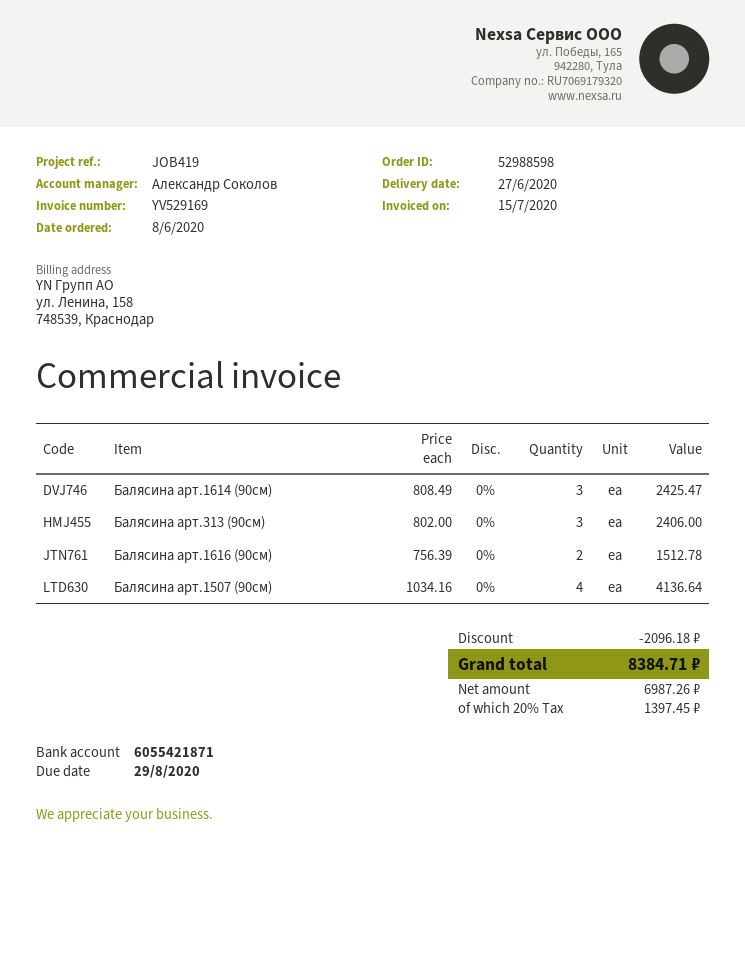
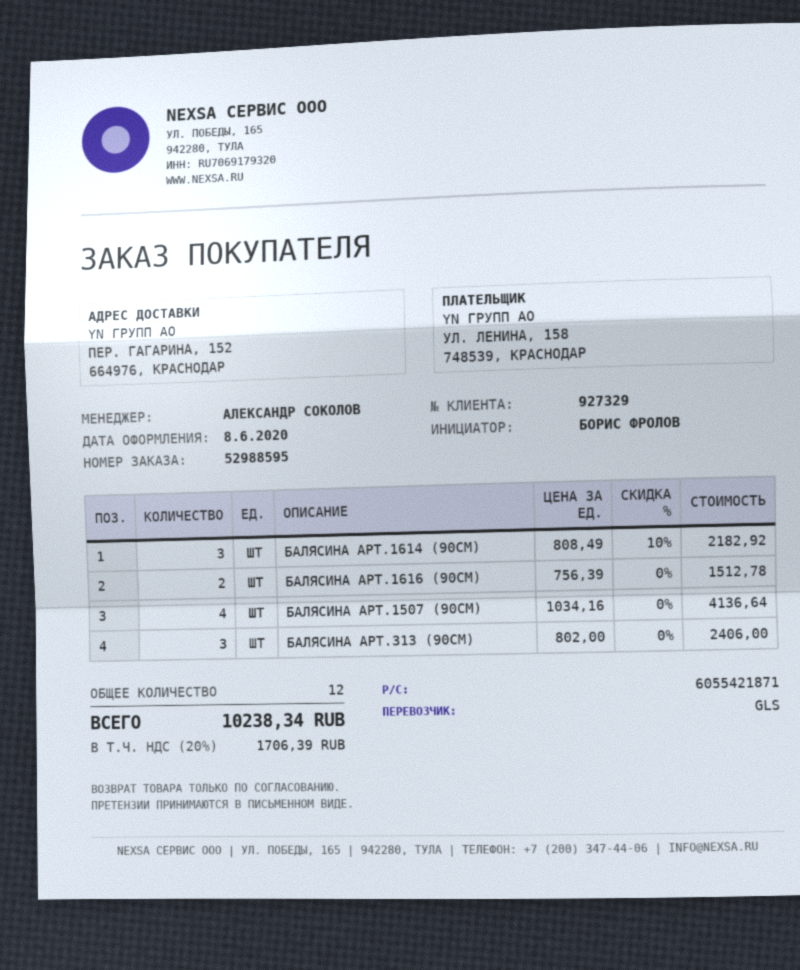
order number: 52988598 -> 52988595
Балясина арт.1614 (90см): 3 x 808.49 = 2425.47 -> 3 x 808.49 - 10% = 2182.92
discount: 2096.18 -> none
tax: 20% = 1397.45 -> 20% = 1706.39
total: 8384.71 -> 10238.34

